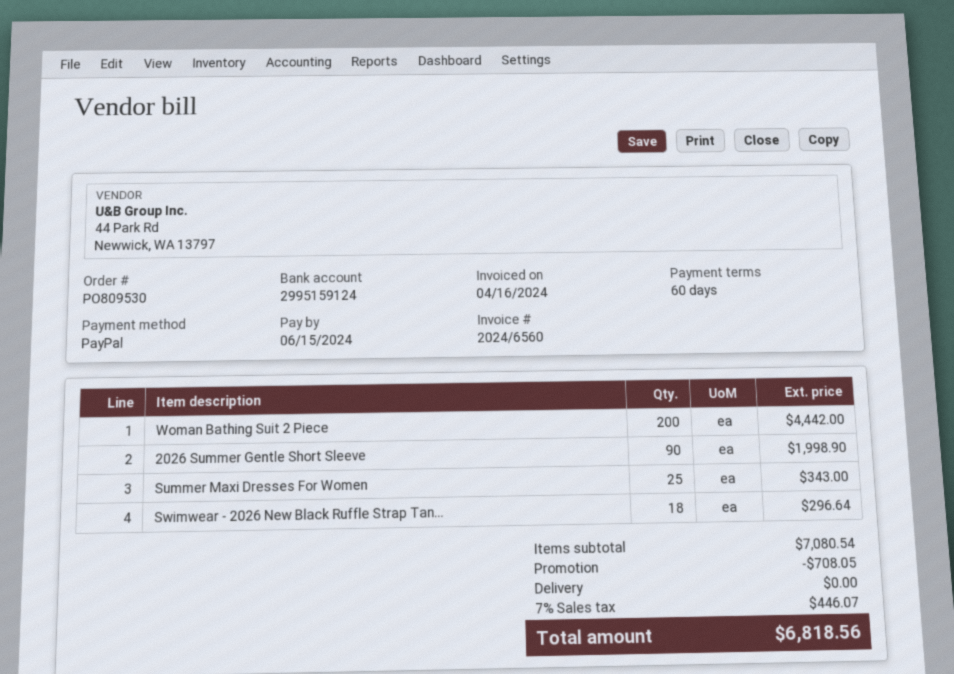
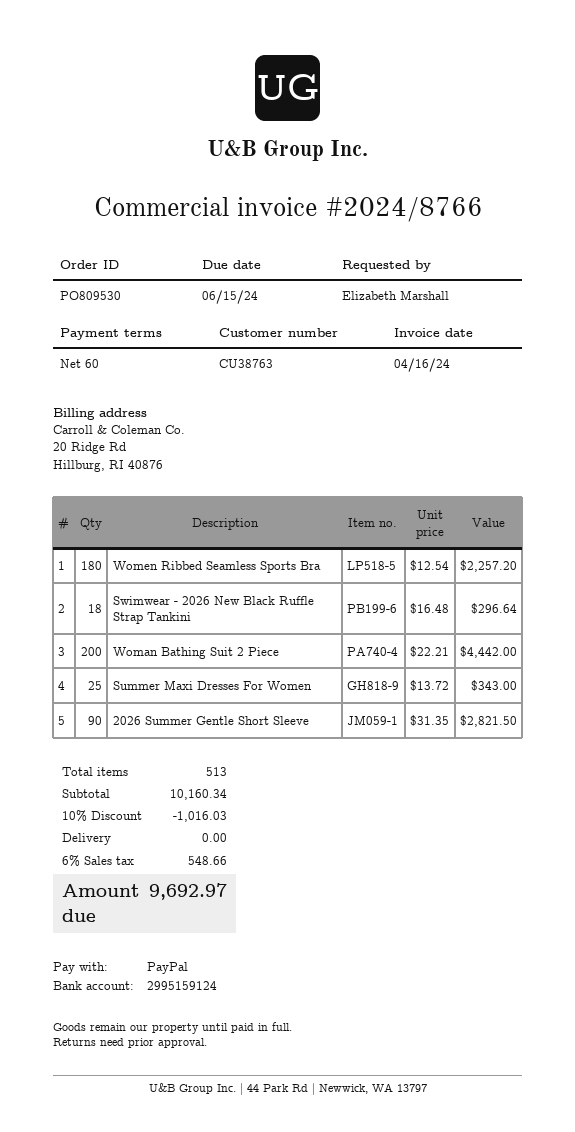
invoice number: 2024/6560 -> 2024/8766
2026 Summer Gentle Short Sleeve: 90 for 1998.90 -> 90 for 2821.50
Women Ribbed Seamless Sports Bra: none -> 180 for 2257.20
subtotal: 7080.54 -> 10160.34
discount: 708.05 -> 1016.03
tax: 7% = 446.07 -> 6% = 548.66
total: 6818.56 -> 9692.97

